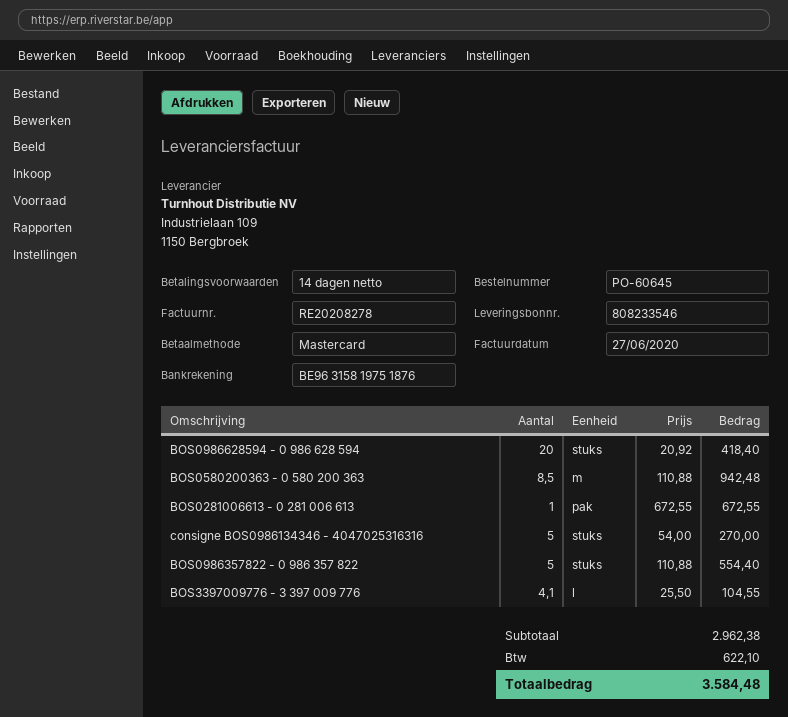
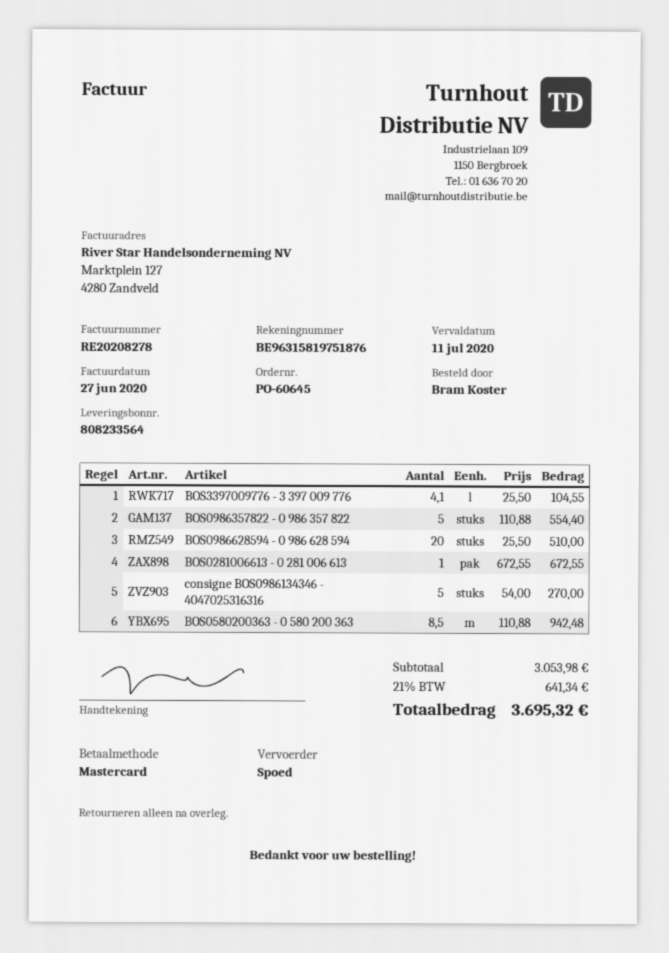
delivery note number: 808233546 -> 808233564
BOS0986628594 - 0 986 628 594: 20 x 20.92 = 418.40 -> 20 x 25.50 = 510.00
subtotal: 2962.38 -> 3053.98
tax: 622.10 -> 641.34
total: 3584.48 -> 3695.32

